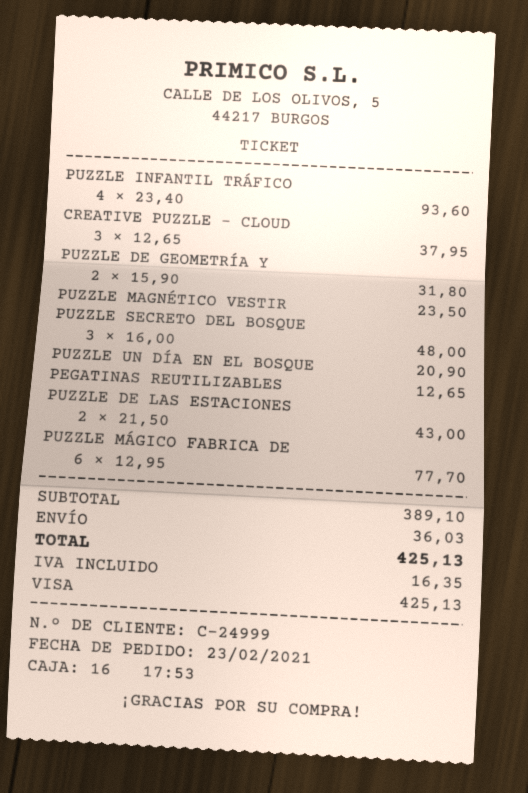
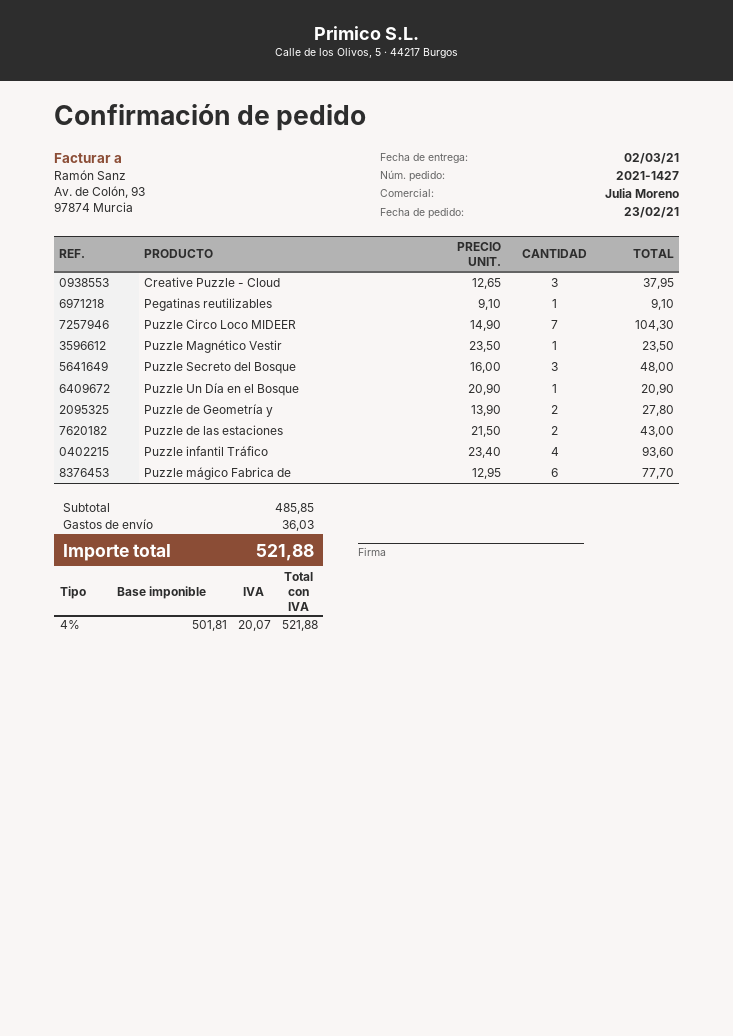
PUZZLE DE GEOMETRÍA Y: 2 x 15.90 = 31.80 -> 2 x 13.90 = 27.80
PEGATINAS REUTILIZABLES: 1 x 12.65 = 12.65 -> 1 x 9.10 = 9.10
Puzzle Circo Loco MIDEER: none -> 7 x 14.90 = 104.30
subtotal: 389.10 -> 485.85
tax: 16.35 -> 20.07
total: 425.13 -> 521.88

